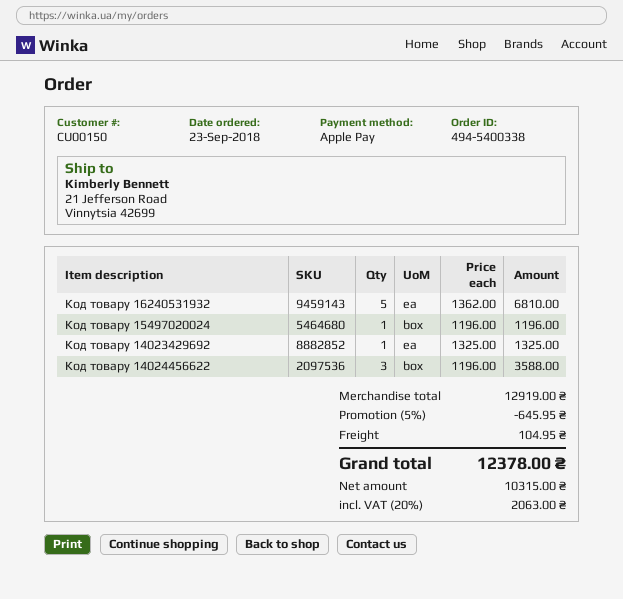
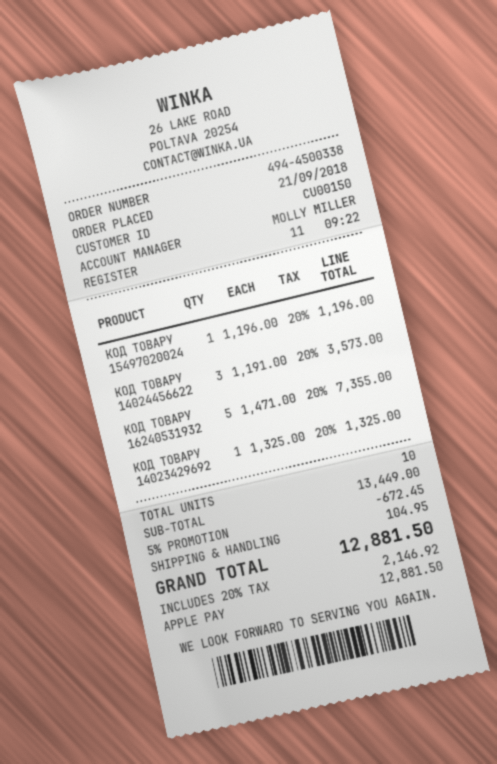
order number: 494-5400338 -> 494-4500338
order date: 2018-09-23 -> 2018-09-21
Код товару 16240531932: 5 x 1362.00 = 6810.00 -> 5 x 1471.00 = 7355.00
Код товару 14024456622: 3 x 1196.00 = 3588.00 -> 3 x 1191.00 = 3573.00
subtotal: 12919.00 -> 13449.00
discount: 5% = 645.95 -> 5% = 672.45
tax: 20% = 2063.00 -> 20% = 2146.92
total: 12378.00 -> 12881.50

